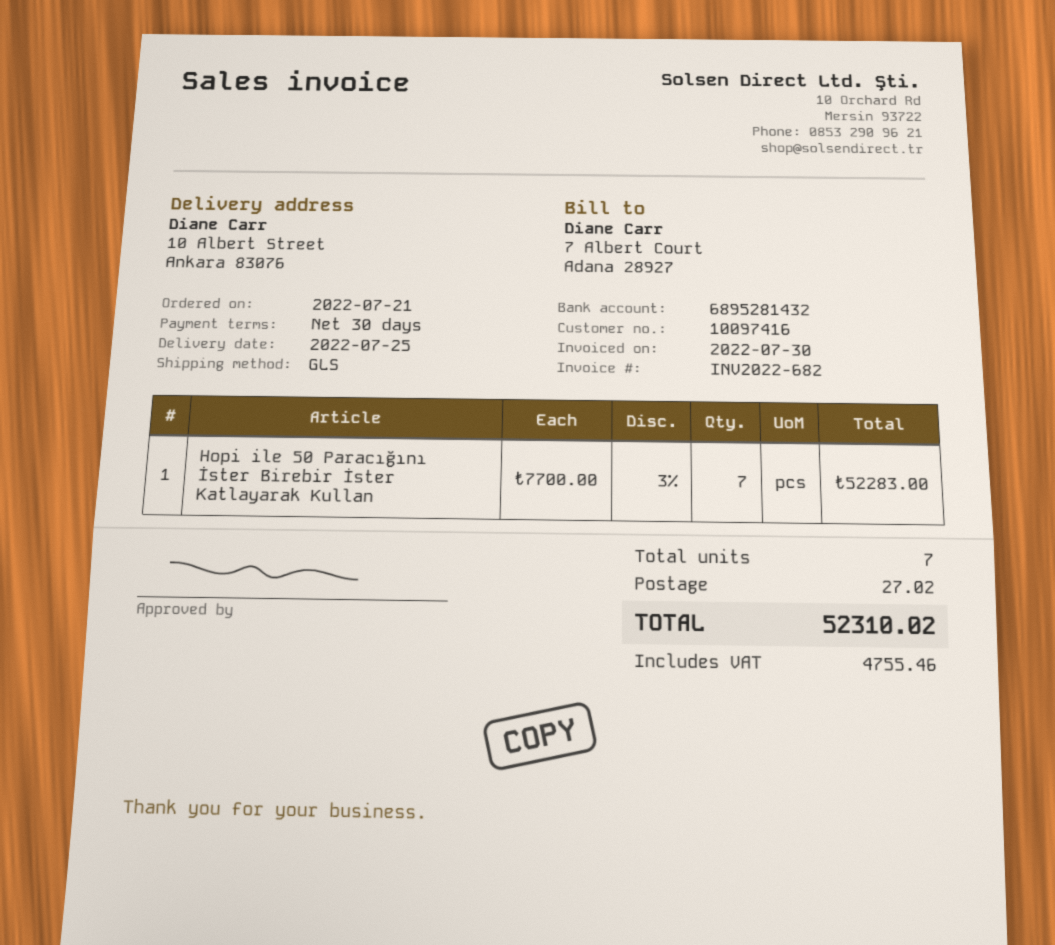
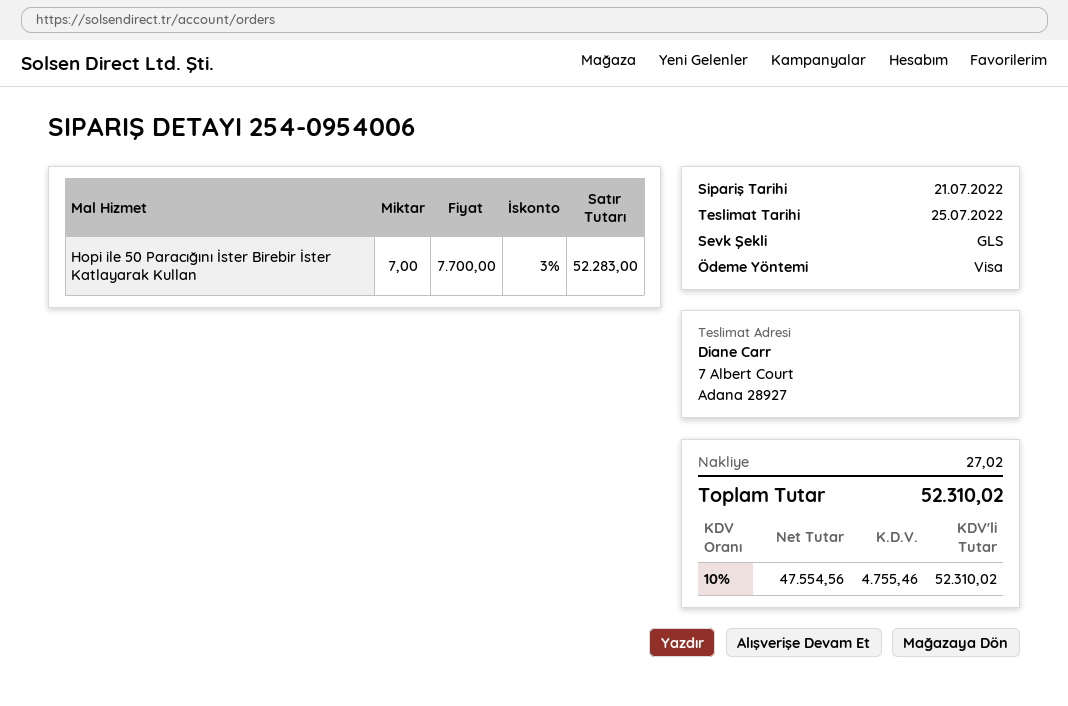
ship to: 10 Albert Street, Ankara 83076 -> 7 Albert Court, Adana 28927

